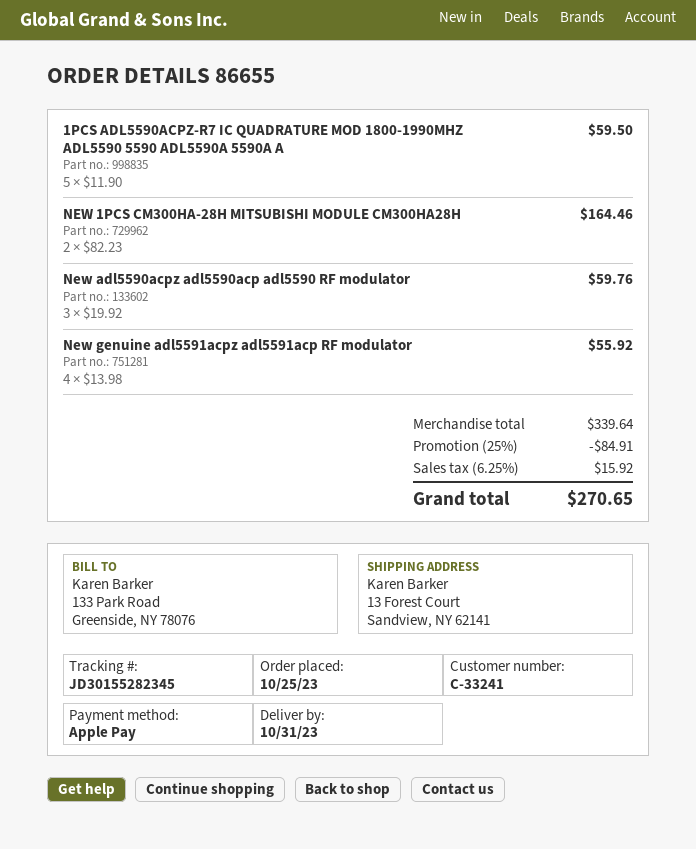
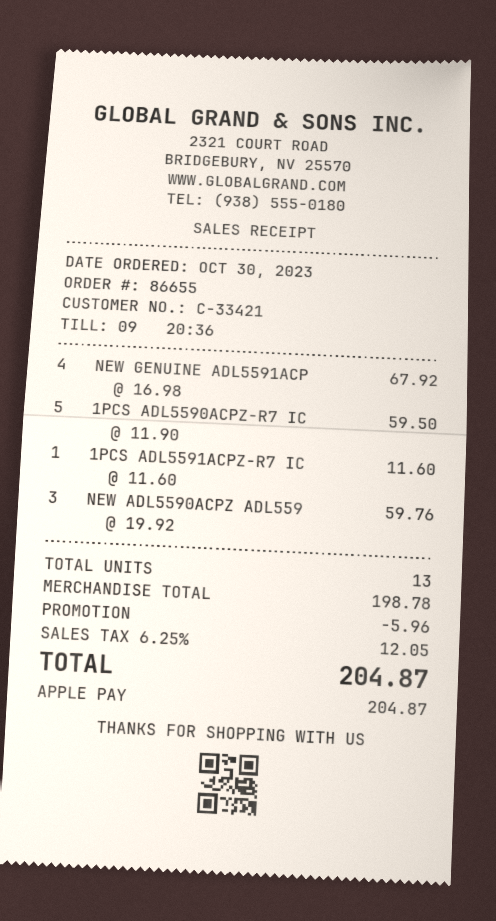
order date: 2023-10-25 -> 2023-10-30
customer number: C-33241 -> C-33421
NEW 1PCS CM300HA-28H MITSUBISHI MODULE CM300HA28H: 2 x 82.23 = 164.46 -> none
New genuine adl5591acpz adl5591acp RF modulator: 4 x 13.98 = 55.92 -> 4 x 16.98 = 67.92
1PCS ADL5591ACPZ-R7 IC: none -> 1 x 11.60 = 11.60
subtotal: 339.64 -> 198.78
discount: 84.91 -> 5.96
tax: 6.25% = 15.92 -> 6.25% = 12.05
total: 270.65 -> 204.87

